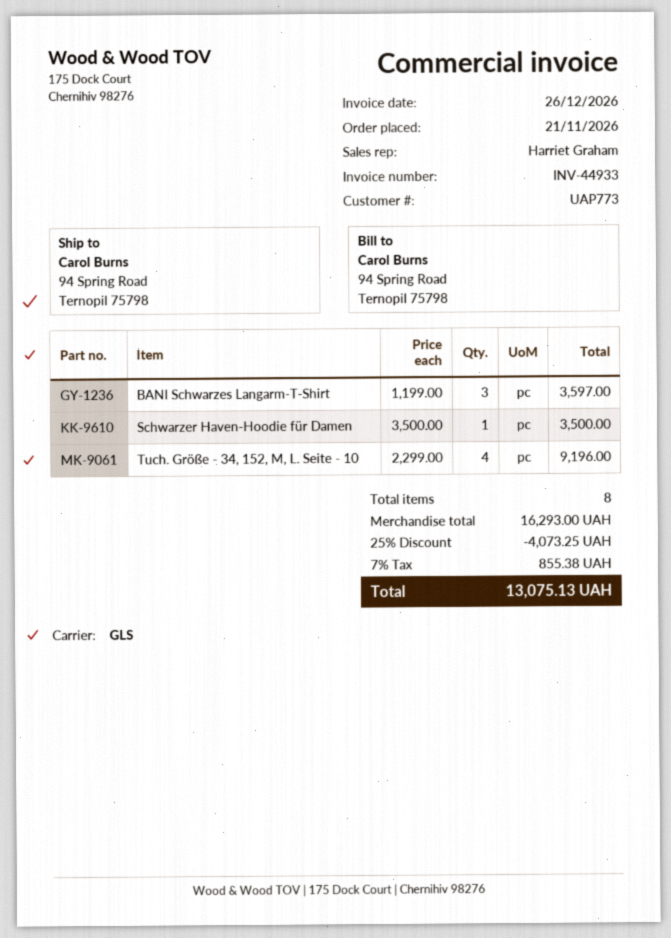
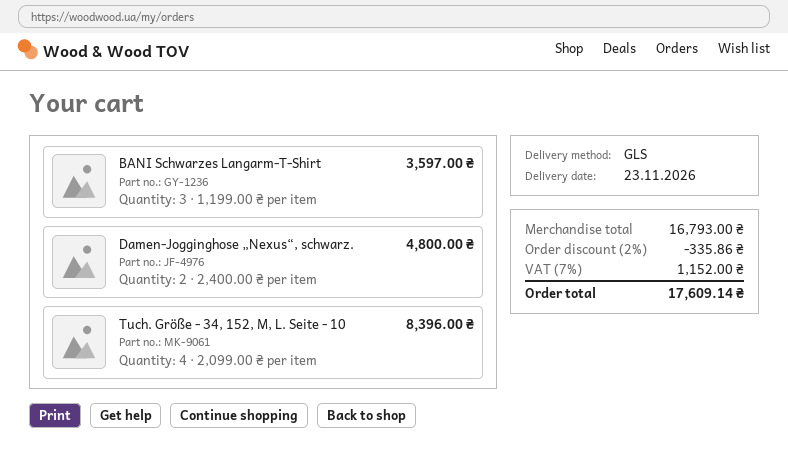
Schwarzer Haven-Hoodie für Damen: 1 x 3500.00 = 3500.00 -> none
Tuch. Größe - 34, 152, M, L. Seite - 10: 4 x 2299.00 = 9196.00 -> 4 x 2099.00 = 8396.00
Damen-Jogginghose „Nexus“, schwarz.: none -> 2 x 2400.00 = 4800.00
subtotal: 16293.00 -> 16793.00
discount: 25% = 4073.25 -> 2% = 335.86
tax: 7% = 855.38 -> 7% = 1152.00
total: 13075.13 -> 17609.14

